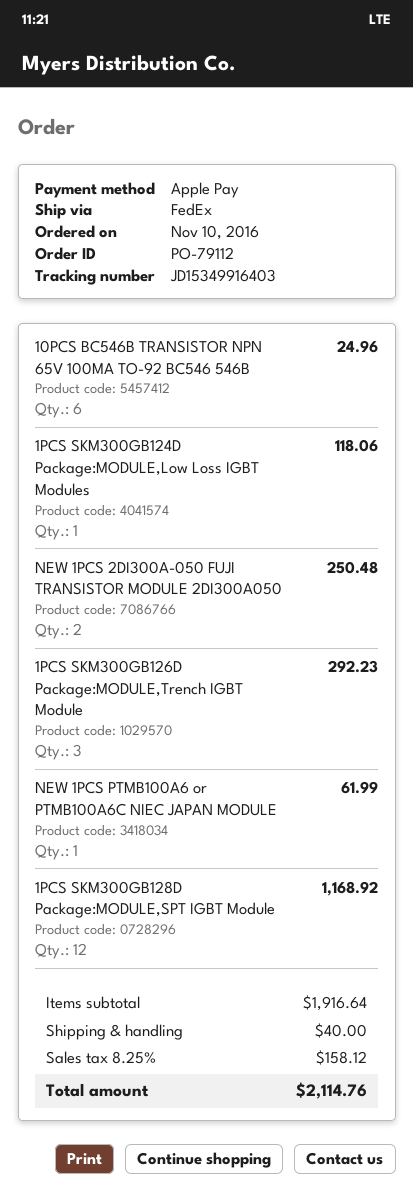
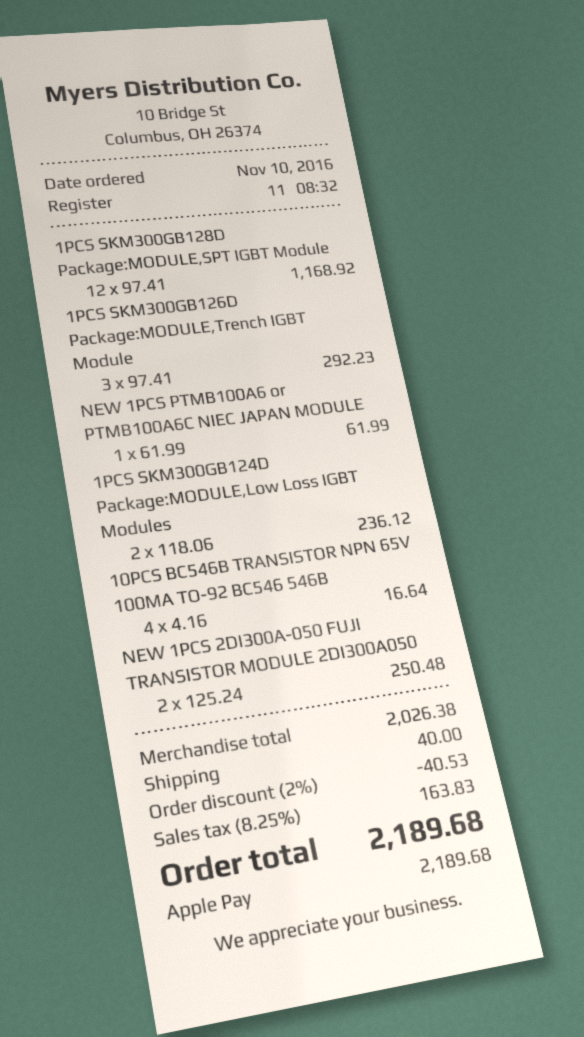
10PCS BC546B TRANSISTOR NPN 65V 100MA TO-92 BC546 546B: 6 for 24.96 -> 4 for 16.64
1PCS SKM300GB124D Package:MODULE,Low Loss IGBT Modules: 1 for 118.06 -> 2 for 236.12
subtotal: 1916.64 -> 2026.38
discount: none -> 2% = 40.53
tax: 8.25% = 158.12 -> 8.25% = 163.83
total: 2114.76 -> 2189.68

